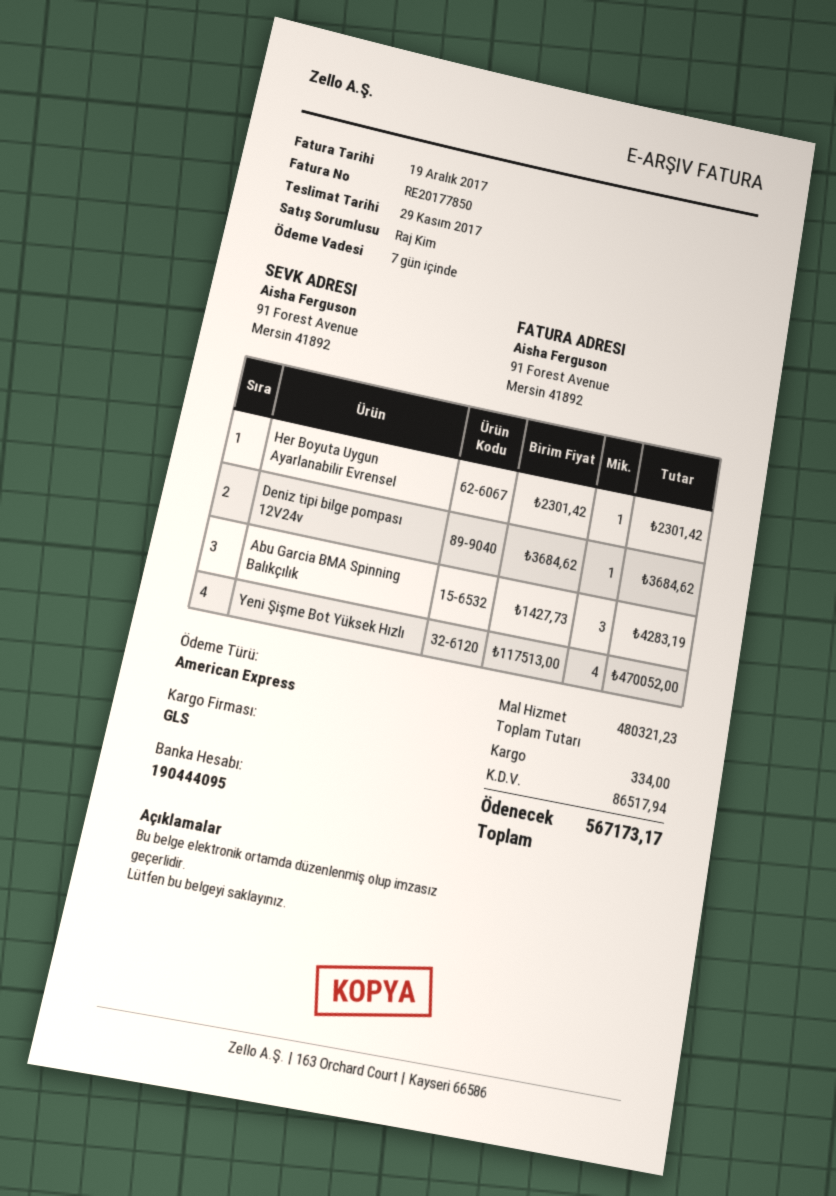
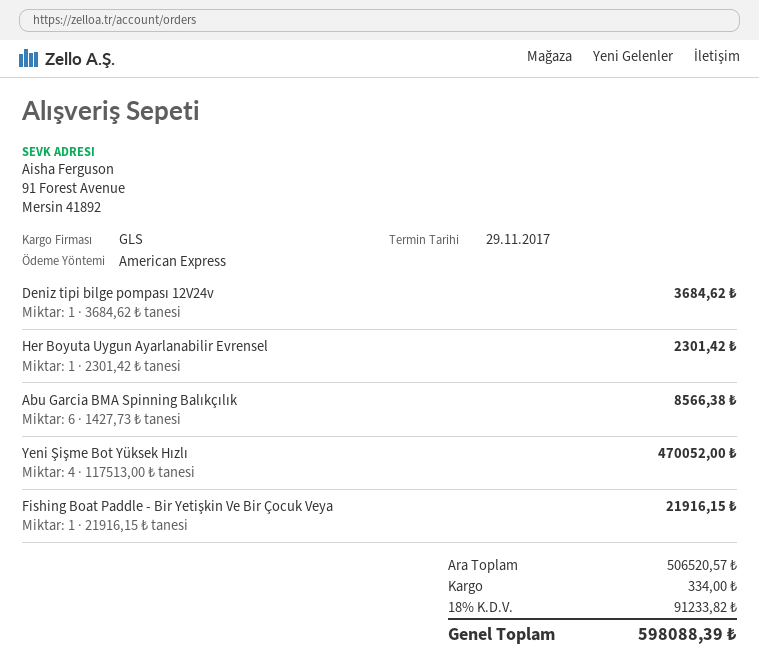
Abu Garcia BMA Spinning Balıkçılık: 3 x 1427.73 = 4283.19 -> 6 x 1427.73 = 8566.38
Fishing Boat Paddle - Bir Yetişkin Ve Bir Çocuk Veya: none -> 1 x 21916.15 = 21916.15
subtotal: 480321.23 -> 506520.57
tax: 86517.94 -> 91233.82
total: 567173.17 -> 598088.39

